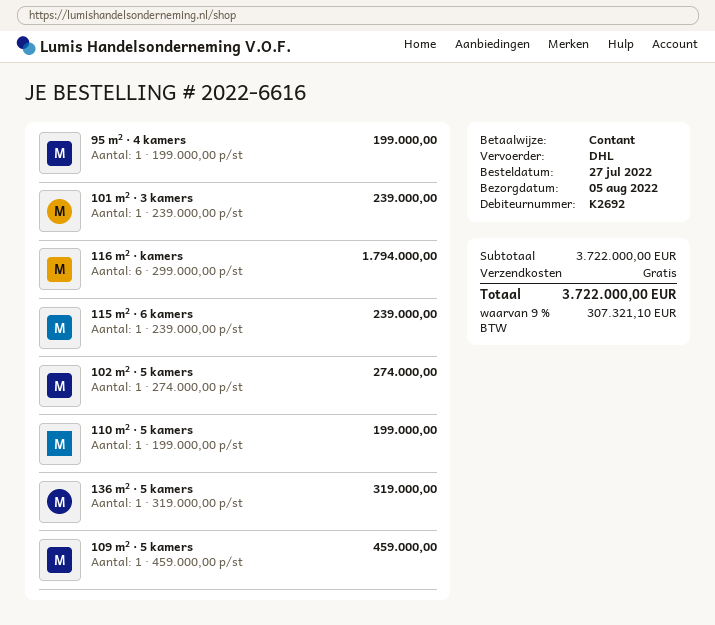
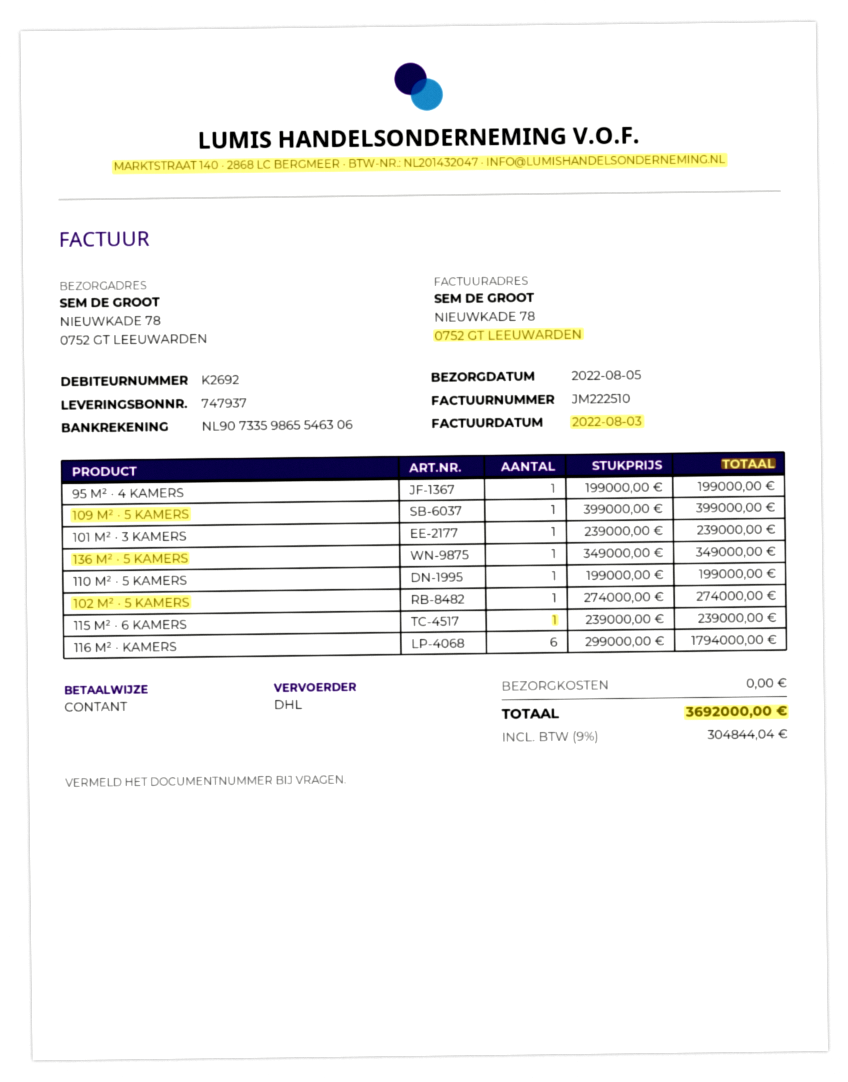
136 m² · 5 kamers: 1 x 319000.00 = 319000.00 -> 1 x 349000.00 = 349000.00
109 m² · 5 kamers: 1 x 459000.00 = 459000.00 -> 1 x 399000.00 = 399000.00
tax: 9% = 307321.10 -> 9% = 304844.04
total: 3722000.00 -> 3692000.00

